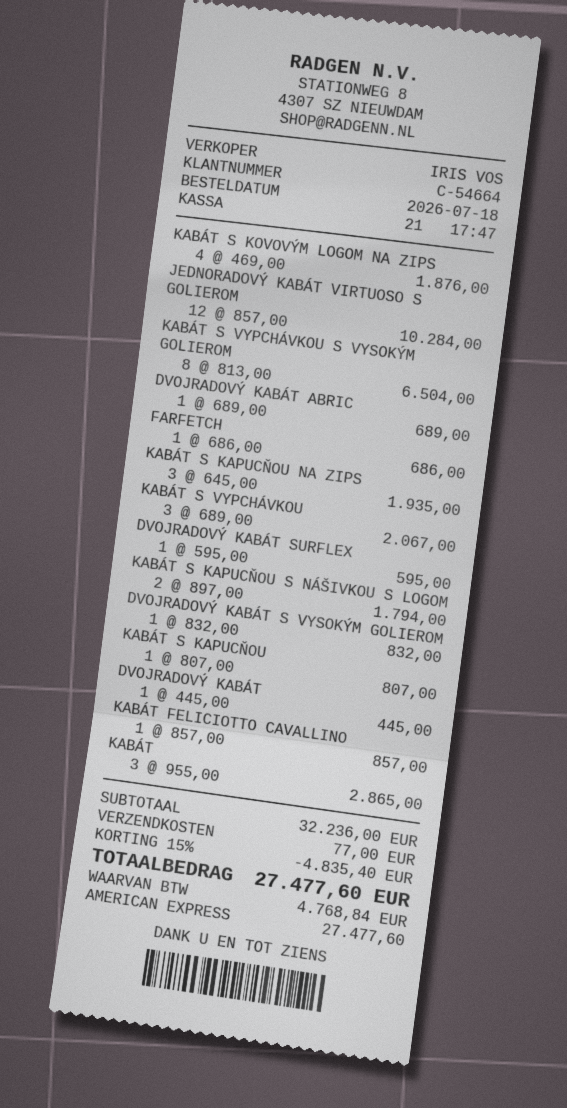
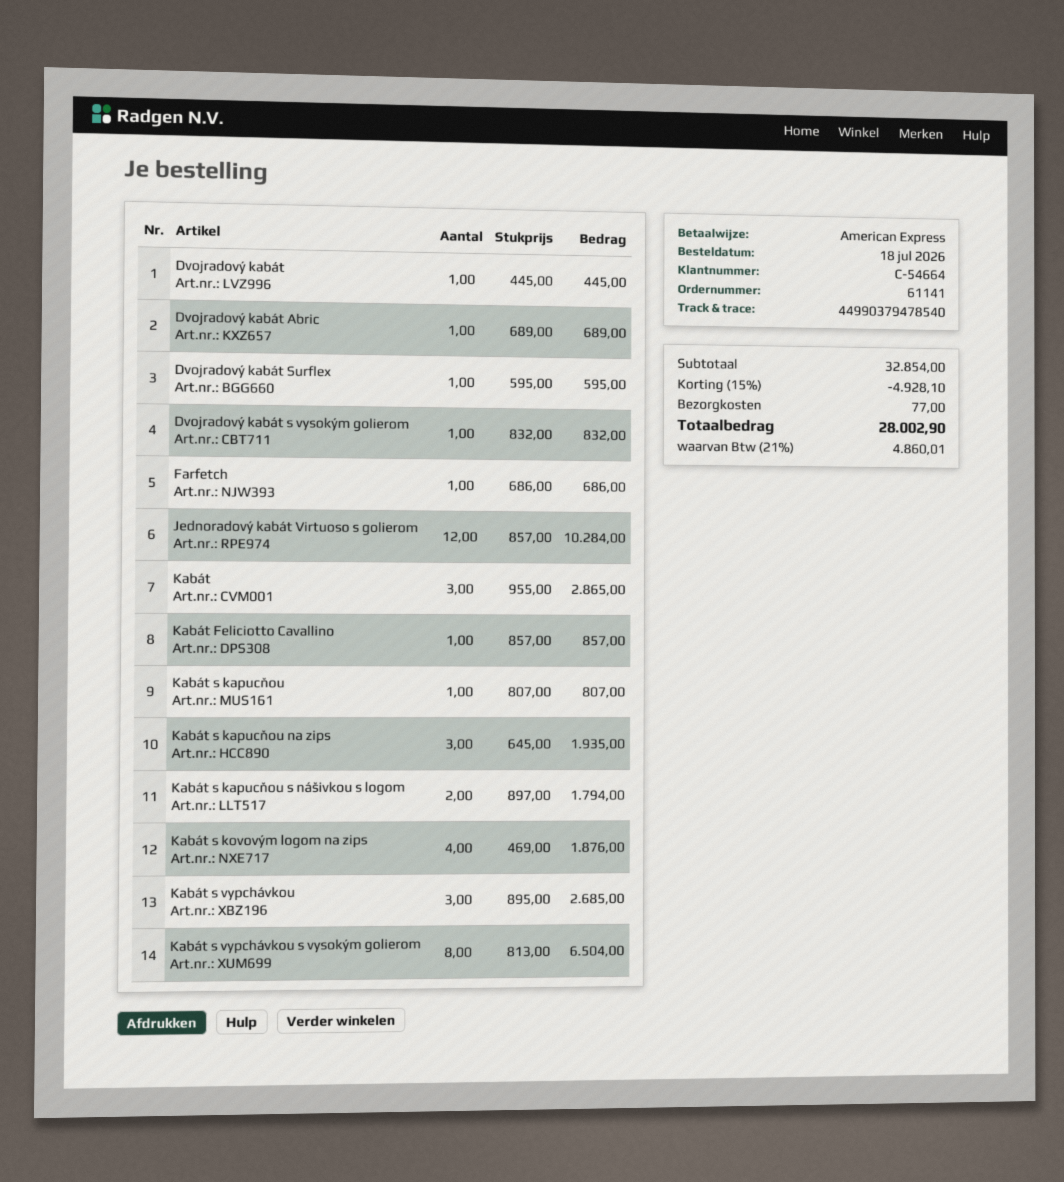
KABÁT S VYPCHÁVKOU: 3 x 689.00 = 2067.00 -> 3 x 895.00 = 2685.00
subtotal: 32236.00 -> 32854.00
discount: 15% = 4835.40 -> 15% = 4928.10
tax: 4768.84 -> 4860.01
total: 27477.60 -> 28002.90

